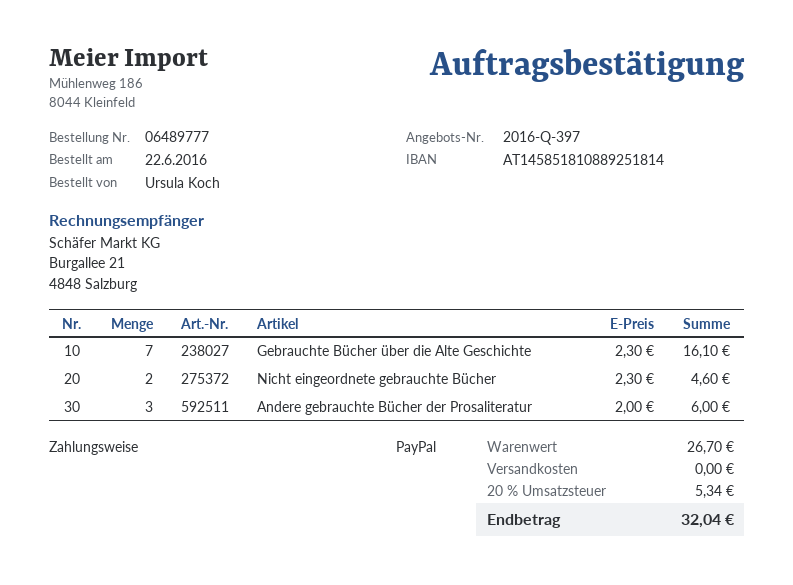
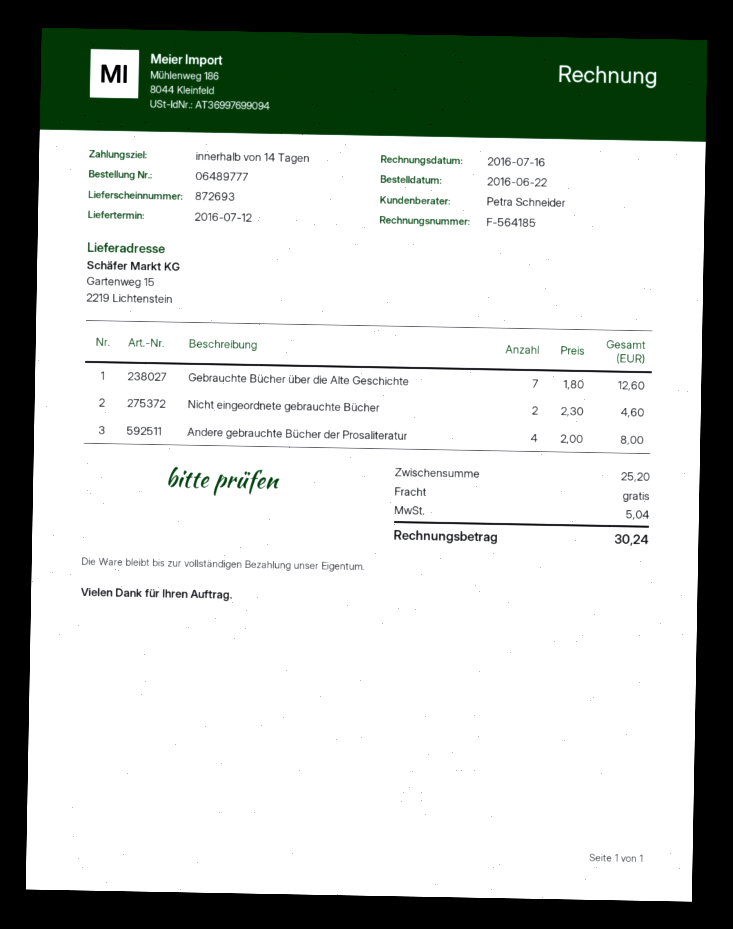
Gebrauchte Bücher über die Alte Geschichte: 7 x 2.30 = 16.10 -> 7 x 1.80 = 12.60
Andere gebrauchte Bücher der Prosaliteratur: 3 x 2.00 = 6.00 -> 4 x 2.00 = 8.00
subtotal: 26.70 -> 25.20
tax: 5.34 -> 5.04
total: 32.04 -> 30.24

